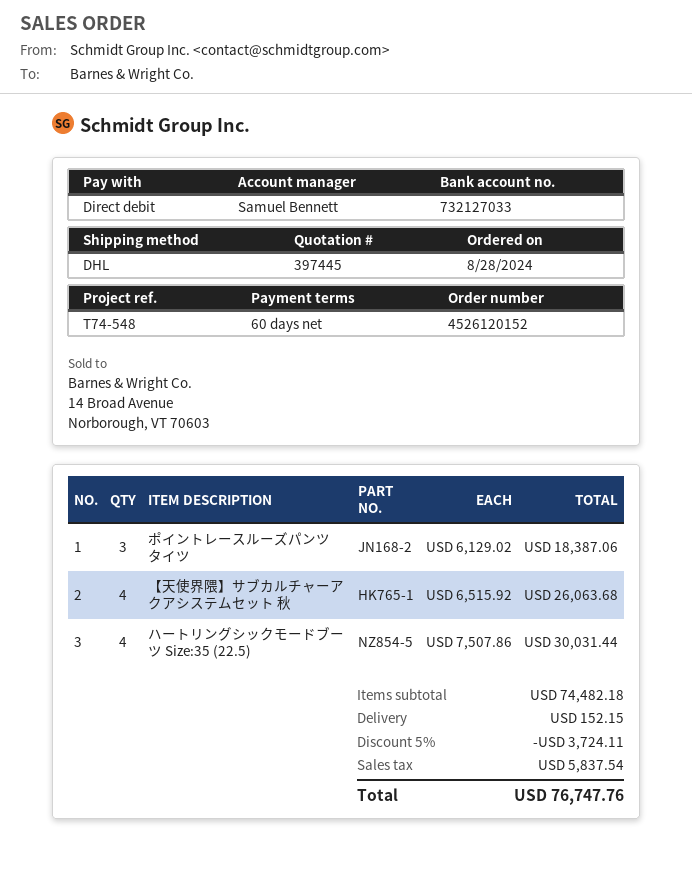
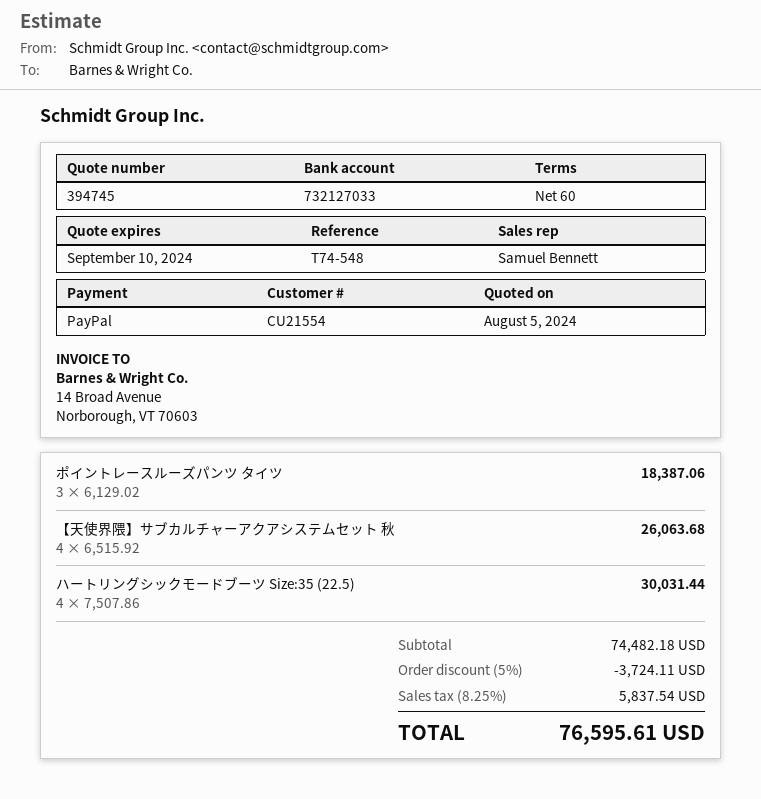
quote number: 397445 -> 394745
payment method: direct debit -> PayPal
shipping: 152.15 -> none
total: 76747.76 -> 76595.61

